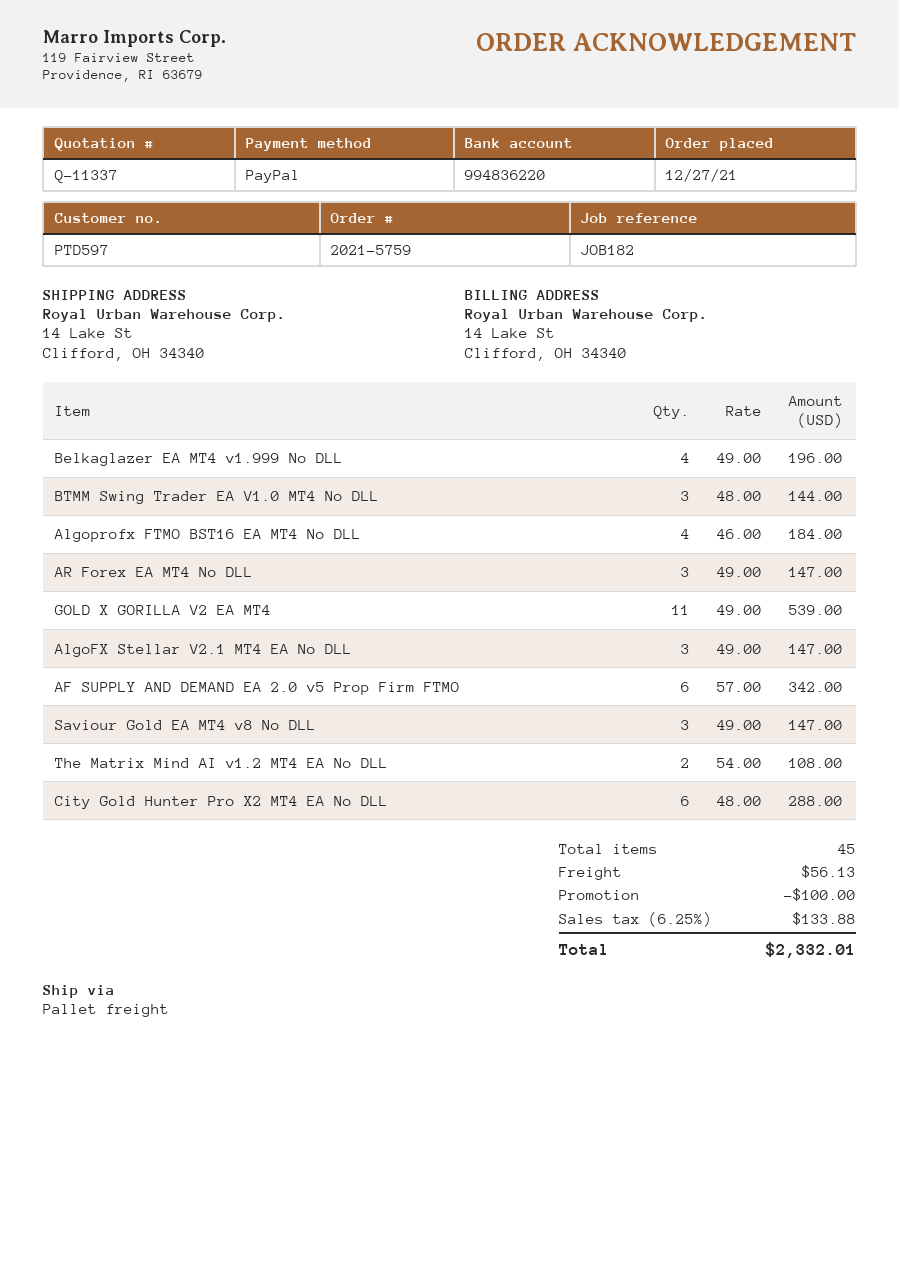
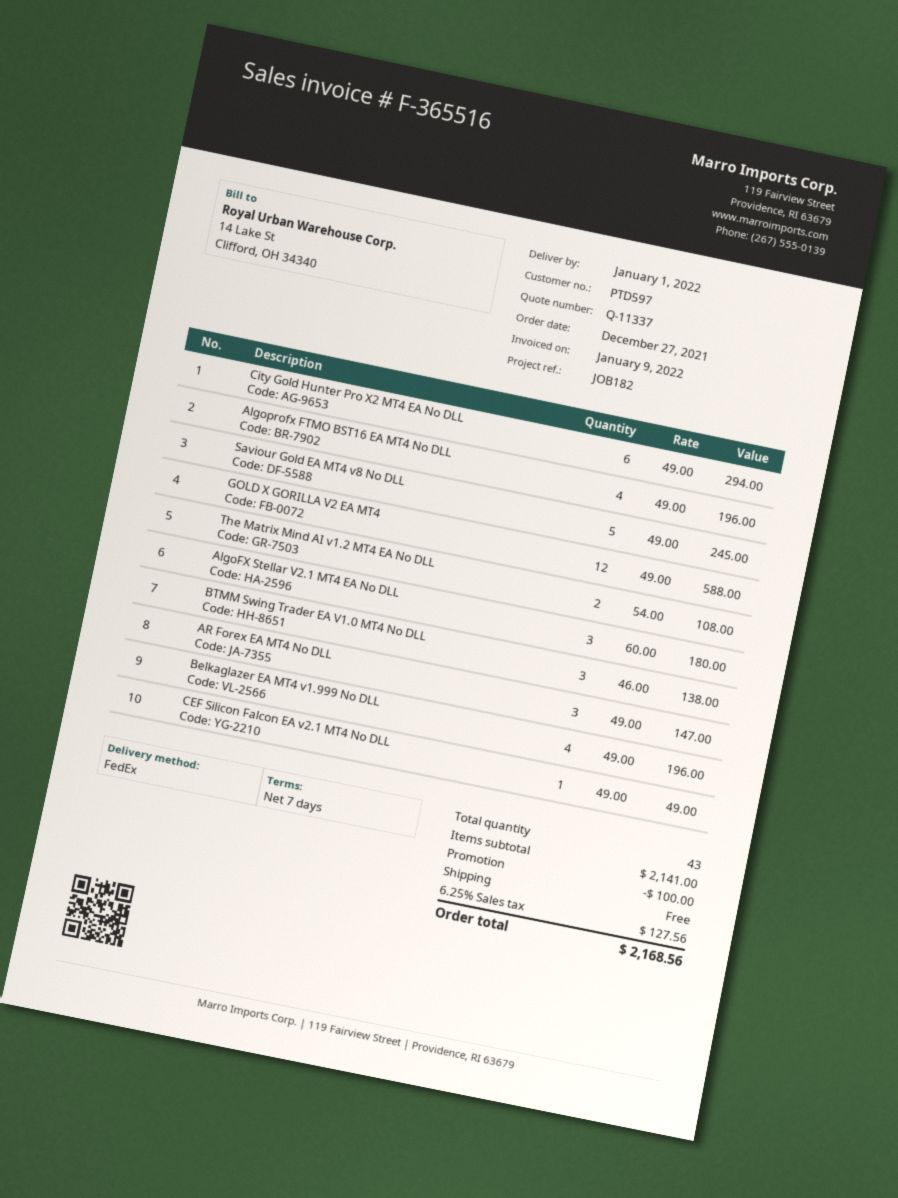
shipping method: pallet freight -> FedEx
BTMM Swing Trader EA V1.0 MT4 No DLL: 3 x 48.00 = 144.00 -> 3 x 46.00 = 138.00
Algoprofx FTMO BST16 EA MT4 No DLL: 4 x 46.00 = 184.00 -> 4 x 49.00 = 196.00
GOLD X GORILLA V2 EA MT4: 11 x 49.00 = 539.00 -> 12 x 49.00 = 588.00
AlgoFX Stellar V2.1 MT4 EA No DLL: 3 x 49.00 = 147.00 -> 3 x 60.00 = 180.00
AF SUPPLY AND DEMAND EA 2.0 v5 Prop Firm FTMO: 6 x 57.00 = 342.00 -> none
Saviour Gold EA MT4 v8 No DLL: 3 x 49.00 = 147.00 -> 5 x 49.00 = 245.00
City Gold Hunter Pro X2 MT4 EA No DLL: 6 x 48.00 = 288.00 -> 6 x 49.00 = 294.00
CEF Silicon Falcon EA v2.1 MT4 No DLL: none -> 1 x 49.00 = 49.00
total quantity: 45 -> 43
shipping: 56.13 -> 0.00
tax: 6.25% = 133.88 -> 6.25% = 127.56
total: 2332.01 -> 2168.56

